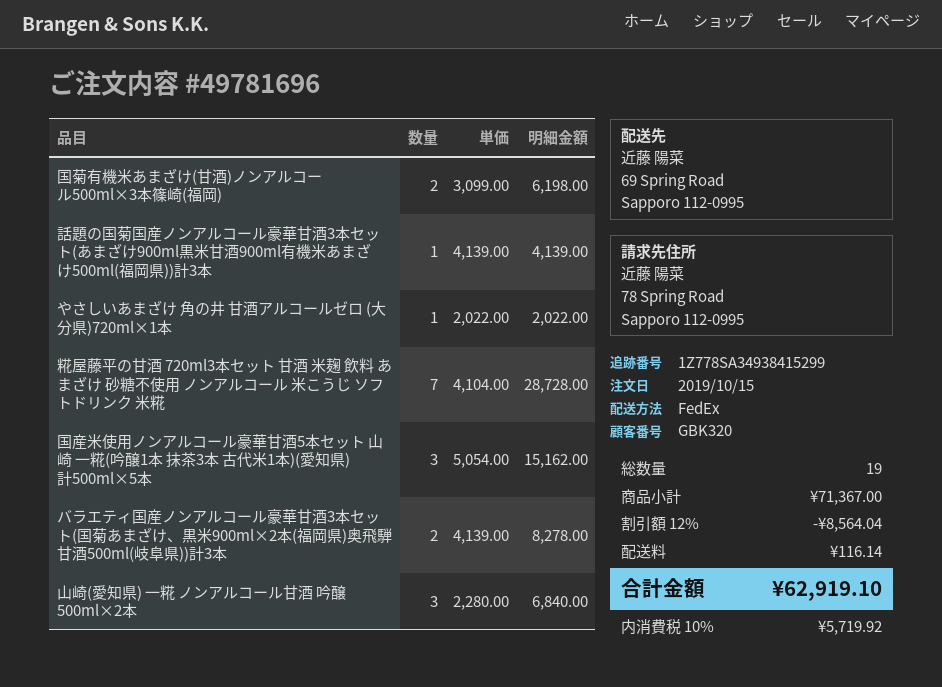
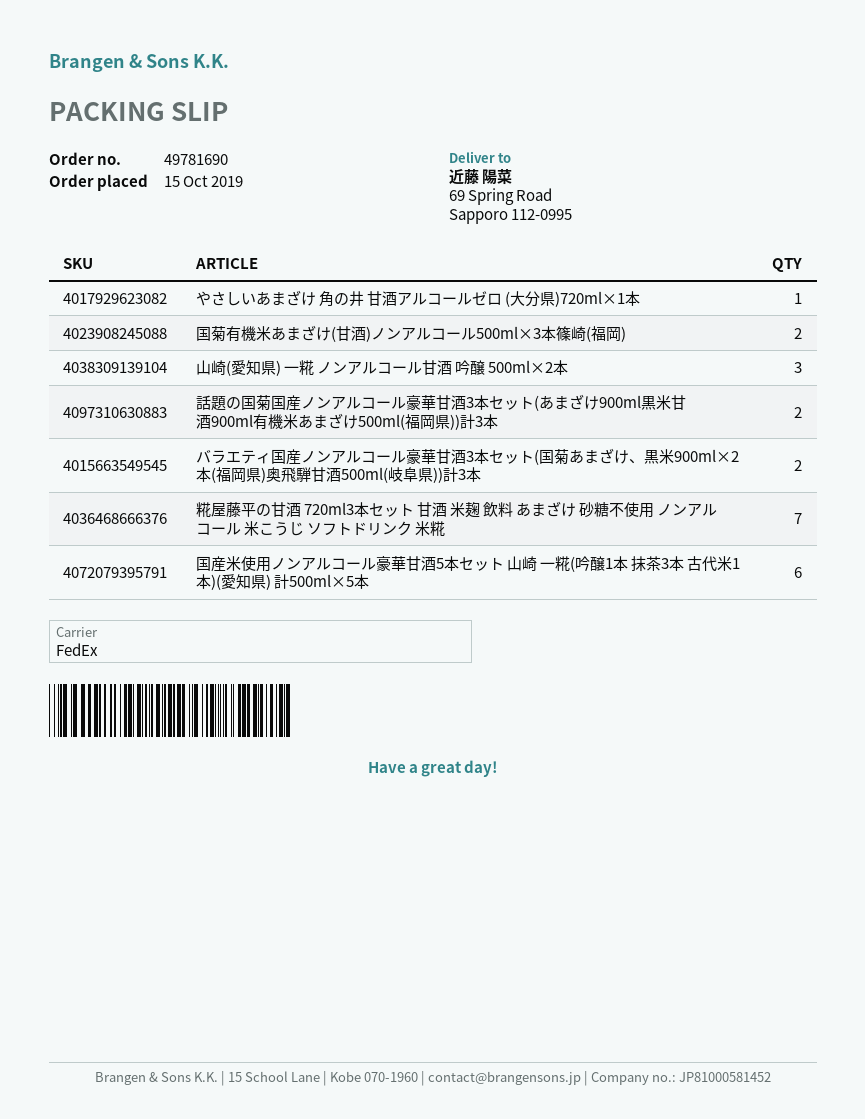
order number: 49781696 -> 49781690
話題の国菊国産ノンアルコール豪華甘酒3本セット(あまざけ900ml黒米甘酒900ml有機米あまざけ500ml(福岡県))計3本: 1 -> 2
国産米使用ノンアルコール豪華甘酒5本セット 山崎 一糀(吟醸1本 抹茶3本 古代米1本)(愛知県) 計500ml×5本: 3 -> 6

